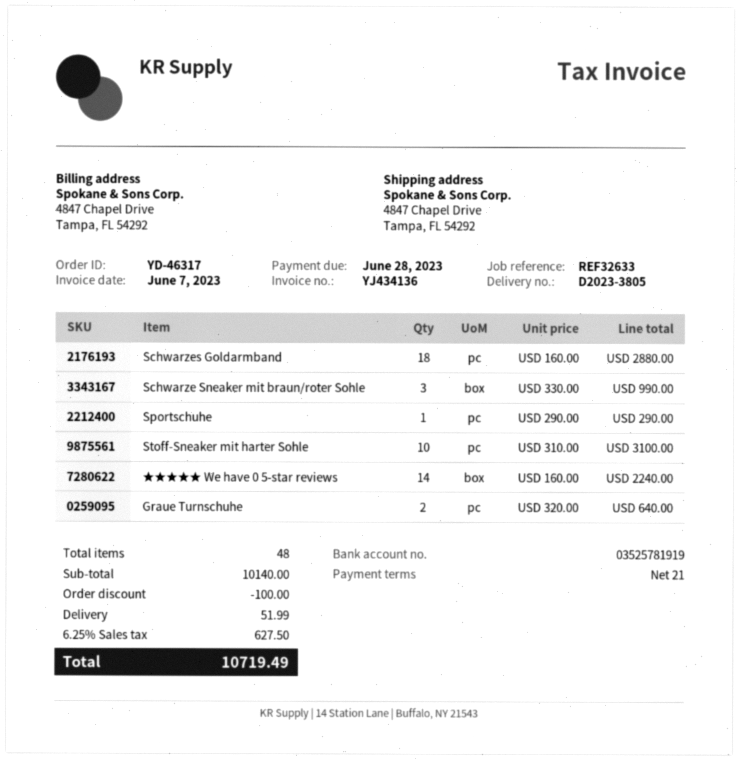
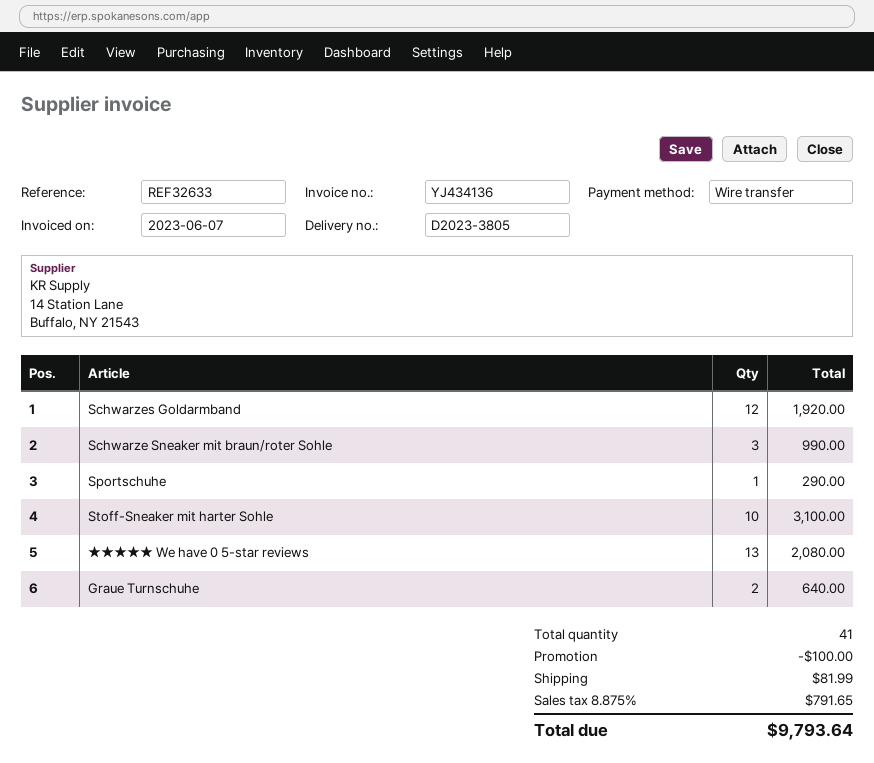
Schwarzes Goldarmband: 18 for 2880.00 -> 12 for 1920.00
★★★★★ We have 0 5-star reviews: 14 for 2240.00 -> 13 for 2080.00
total quantity: 48 -> 41
shipping: 51.99 -> 81.99
tax: 6.25% = 627.50 -> 8.875% = 791.65
total: 10719.49 -> 9793.64

